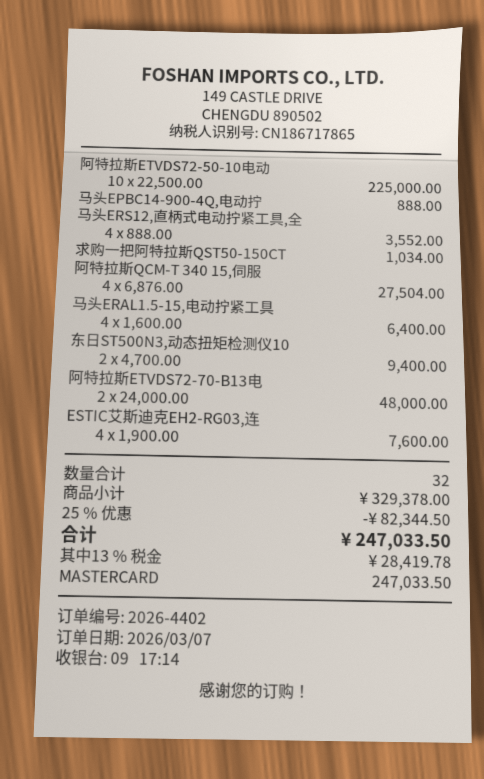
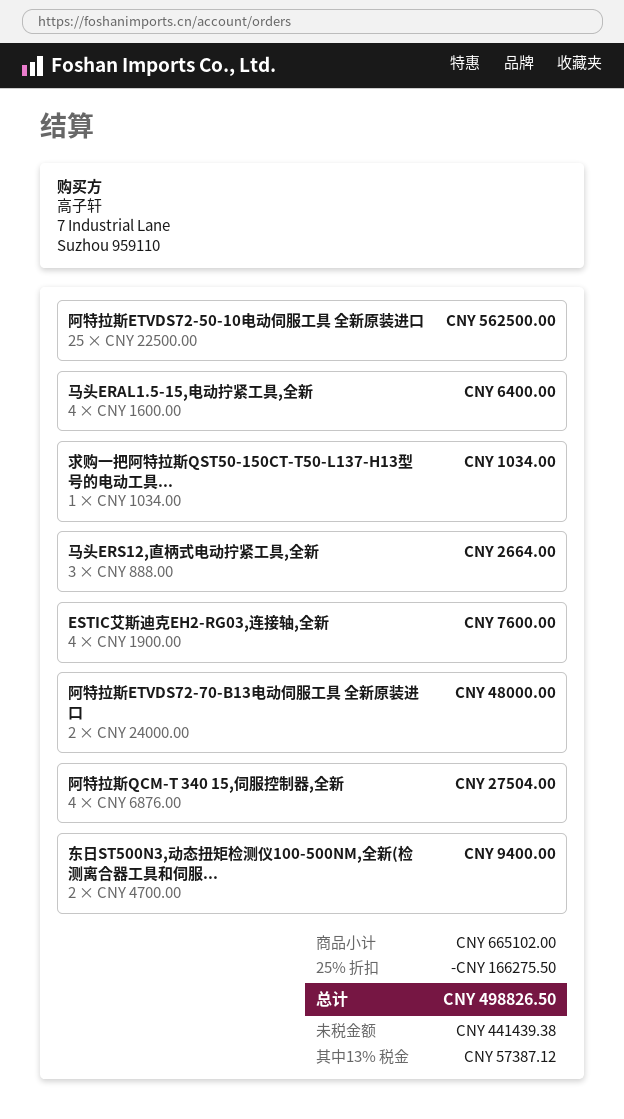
阿特拉斯ETVDS72-50-10电动: 10 x 22500.00 = 225000.00 -> 25 x 22500.00 = 562500.00
马头EPBC14-900-4Q,电动拧: 1 x 888.00 = 888.00 -> none
马头ERS12,直柄式电动拧紧工具,全: 4 x 888.00 = 3552.00 -> 3 x 888.00 = 2664.00
subtotal: 329378.00 -> 665102.00
discount: 25% = 82344.50 -> 25% = 166275.50
tax: 13% = 28419.78 -> 13% = 57387.12
total: 247033.50 -> 498826.50

